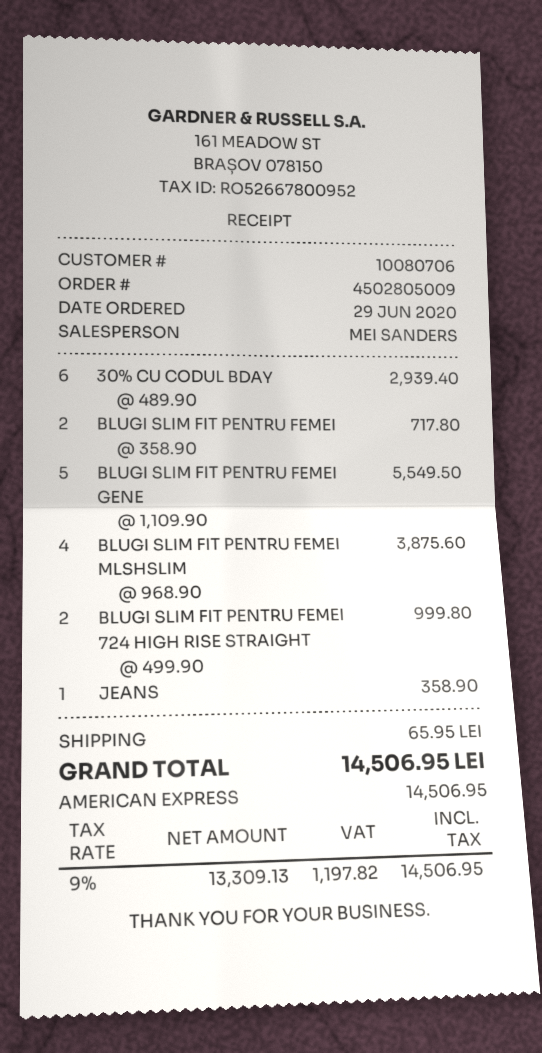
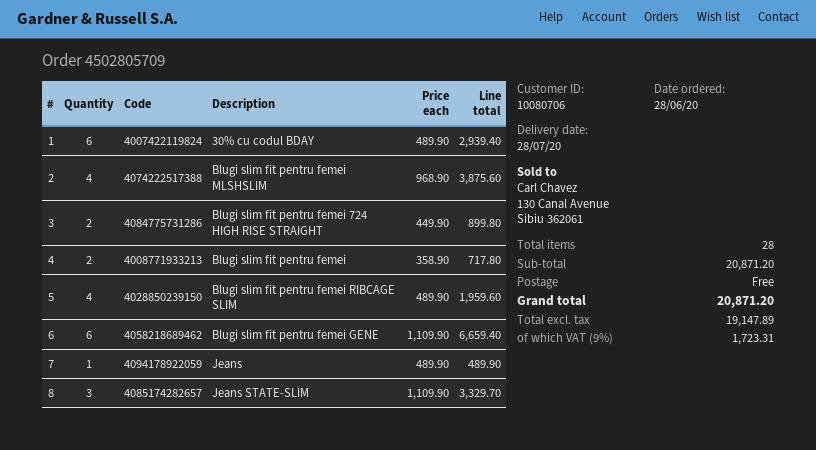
order number: 4502805009 -> 4502805709
order date: 2020-06-29 -> 2020-06-28
BLUGI SLIM FIT PENTRU FEMEI GENE: 5 x 1109.90 = 5549.50 -> 6 x 1109.90 = 6659.40
BLUGI SLIM FIT PENTRU FEMEI 724 HIGH RISE STRAIGHT: 2 x 499.90 = 999.80 -> 2 x 449.90 = 899.80
JEANS: 1 x 358.90 = 358.90 -> 1 x 489.90 = 489.90
Blugi slim fit pentru femei RIBCAGE SLIM: none -> 4 x 489.90 = 1959.60
Jeans STATE-SLIM: none -> 3 x 1109.90 = 3329.70
shipping: 65.95 -> 0.00
net: 13309.13 -> 19147.89
tax: 9% = 1197.82 -> 9% = 1723.31
total: 14506.95 -> 20871.20

